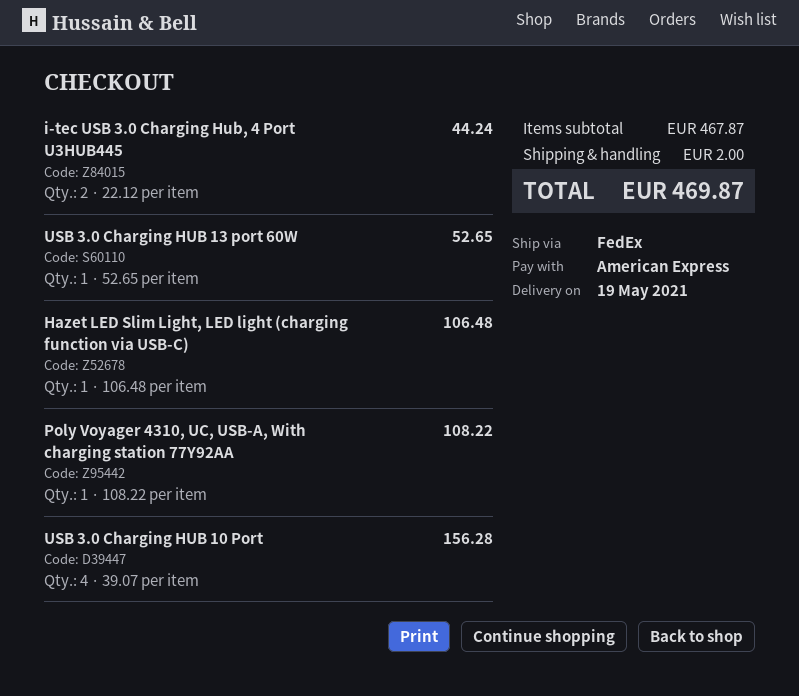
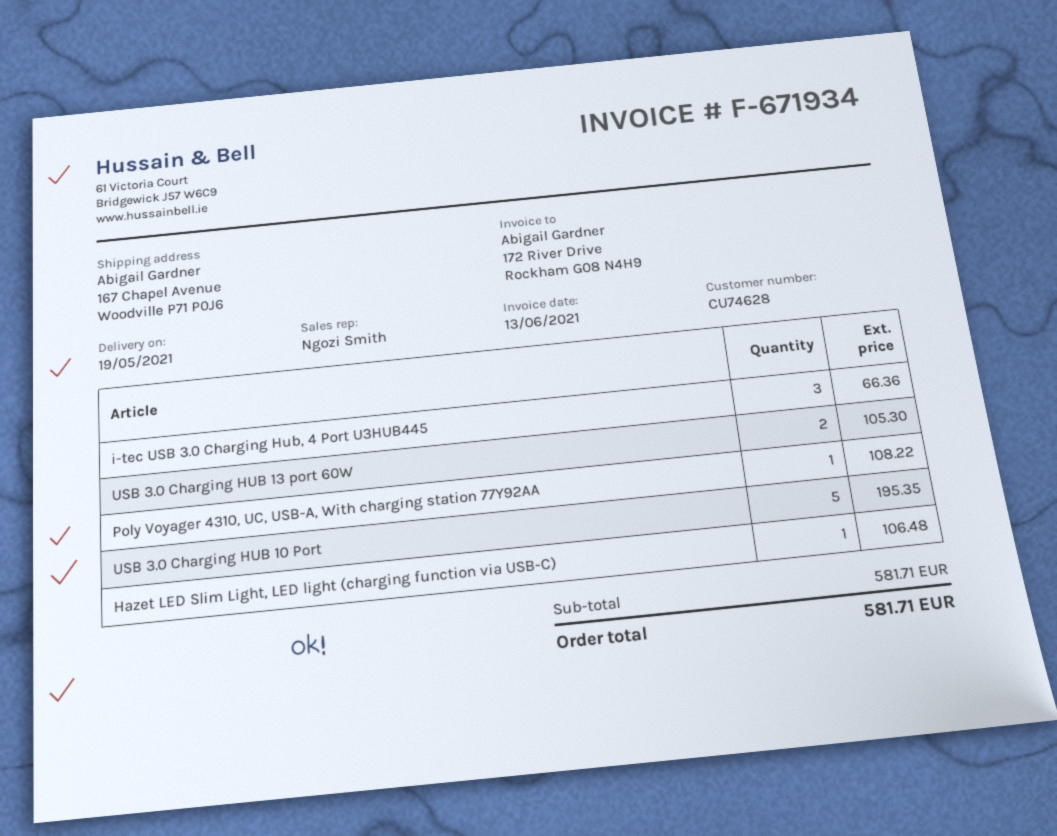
i-tec USB 3.0 Charging Hub, 4 Port U3HUB445: 2 for 44.24 -> 3 for 66.36
USB 3.0 Charging HUB 13 port 60W: 1 for 52.65 -> 2 for 105.30
USB 3.0 Charging HUB 10 Port: 4 for 156.28 -> 5 for 195.35
subtotal: 467.87 -> 581.71
shipping: 2.00 -> none
total: 469.87 -> 581.71

